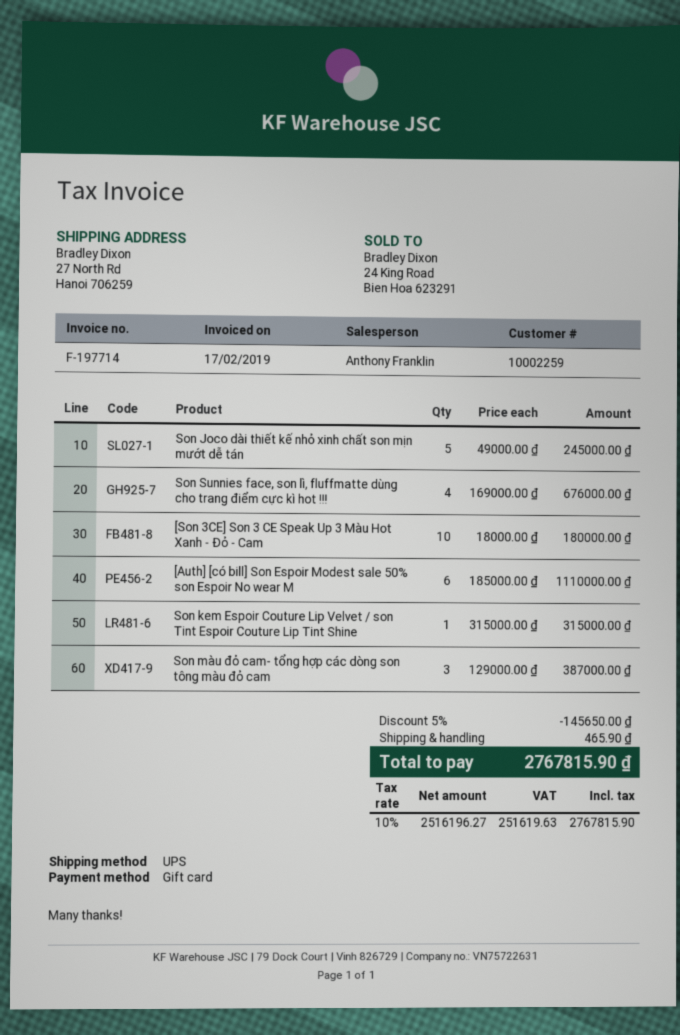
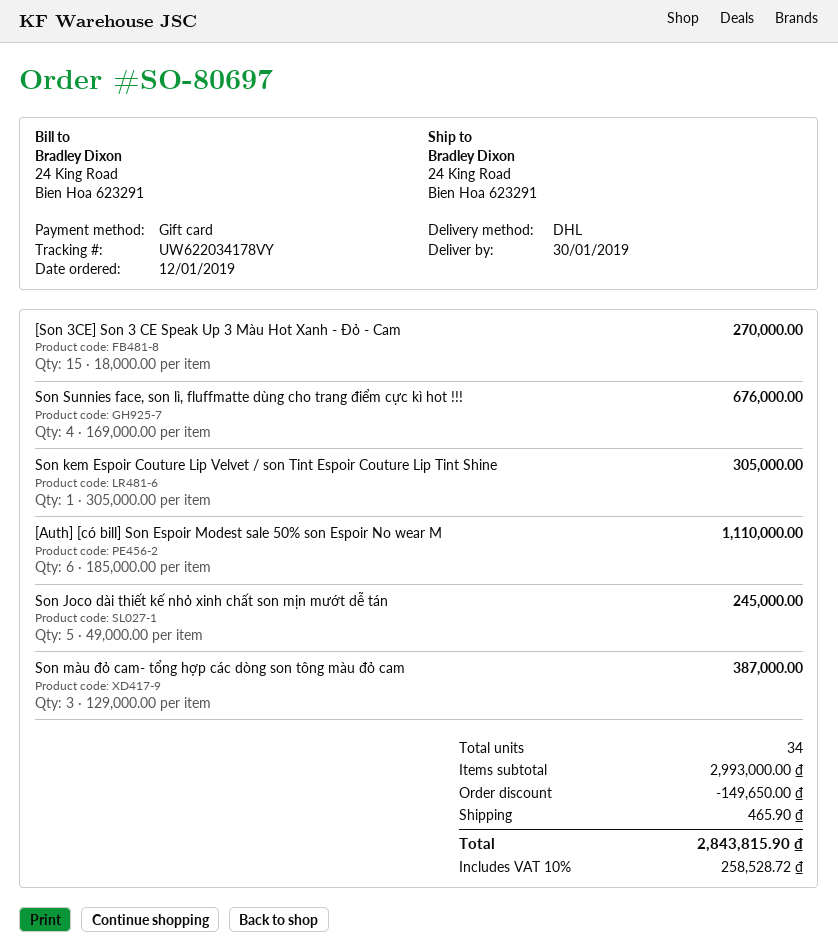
shipping method: UPS -> DHL
ship to: 27 North Rd, Hanoi 706259 -> 24 King Road, Bien Hoa 623291
[Son 3CE] Son 3 CE Speak Up 3 Màu Hot Xanh - Đỏ - Cam: 10 x 18000.00 = 180000.00 -> 15 x 18000.00 = 270000.00
Son kem Espoir Couture Lip Velvet / son Tint Espoir Couture Lip Tint Shine: 1 x 315000.00 = 315000.00 -> 1 x 305000.00 = 305000.00
discount: 145650.00 -> 149650.00
tax: 10% = 251619.63 -> 10% = 258528.72
total: 2767815.90 -> 2843815.90

